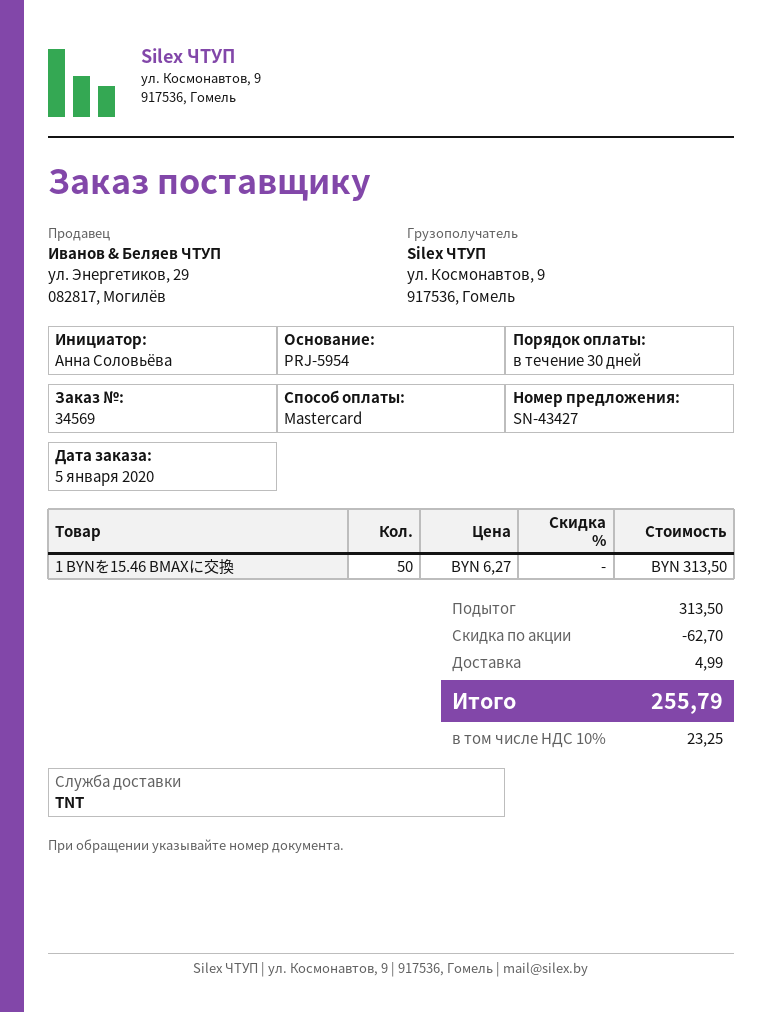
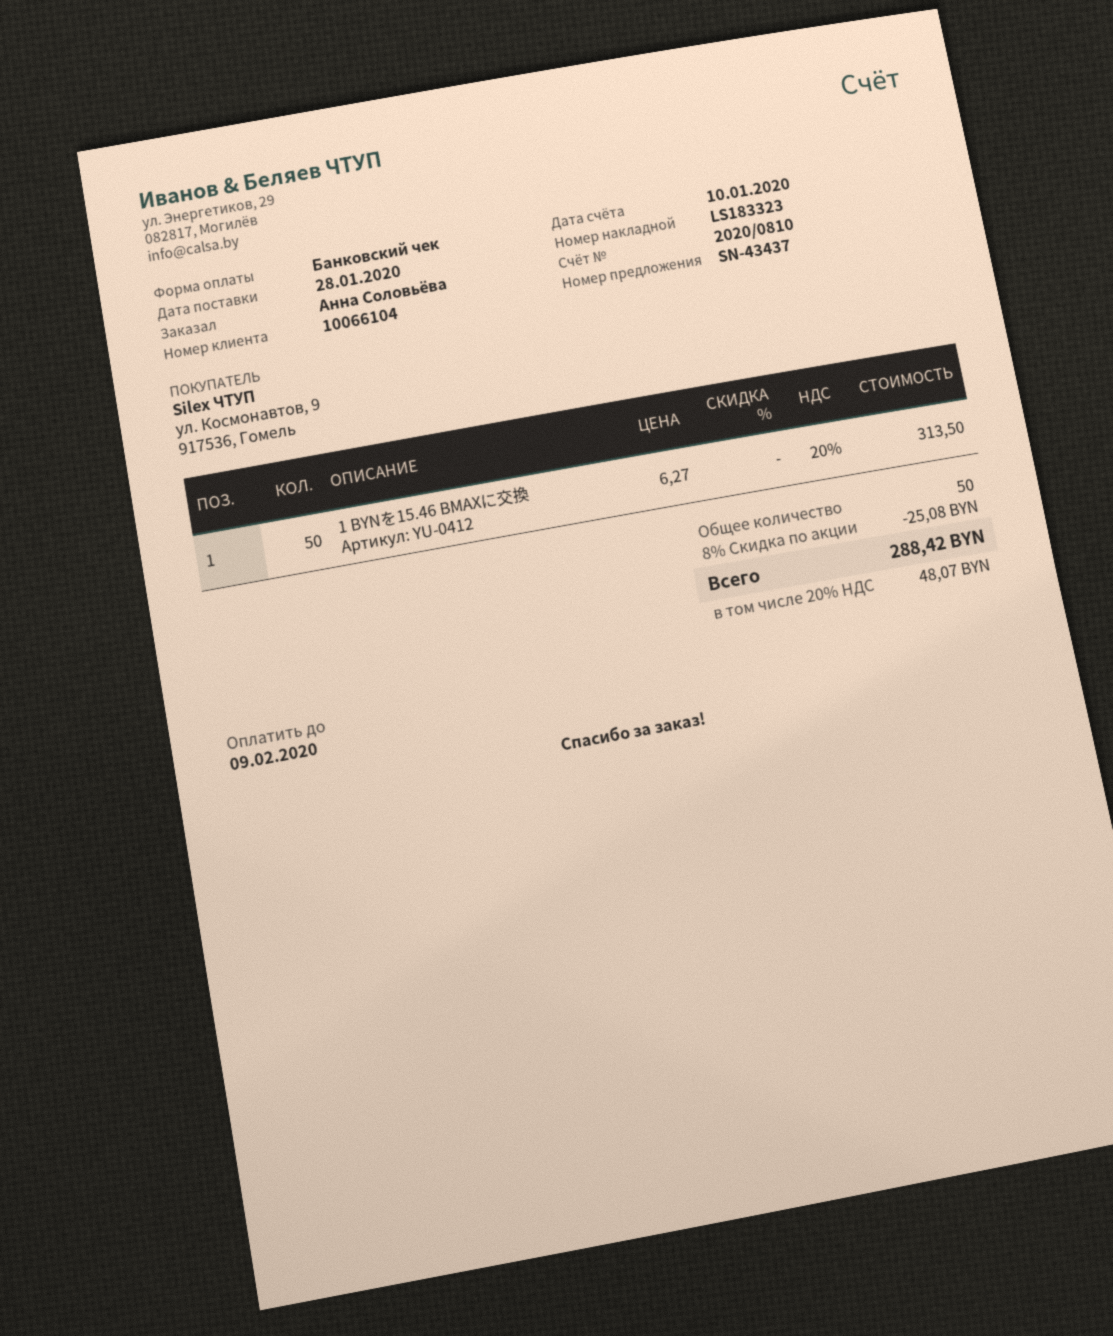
quote number: SN-43427 -> SN-43437
payment method: Mastercard -> cheque
discount: 62.70 -> 25.08
shipping: 4.99 -> none
tax: 10% = 23.25 -> 20% = 48.07
total: 255.79 -> 288.42

